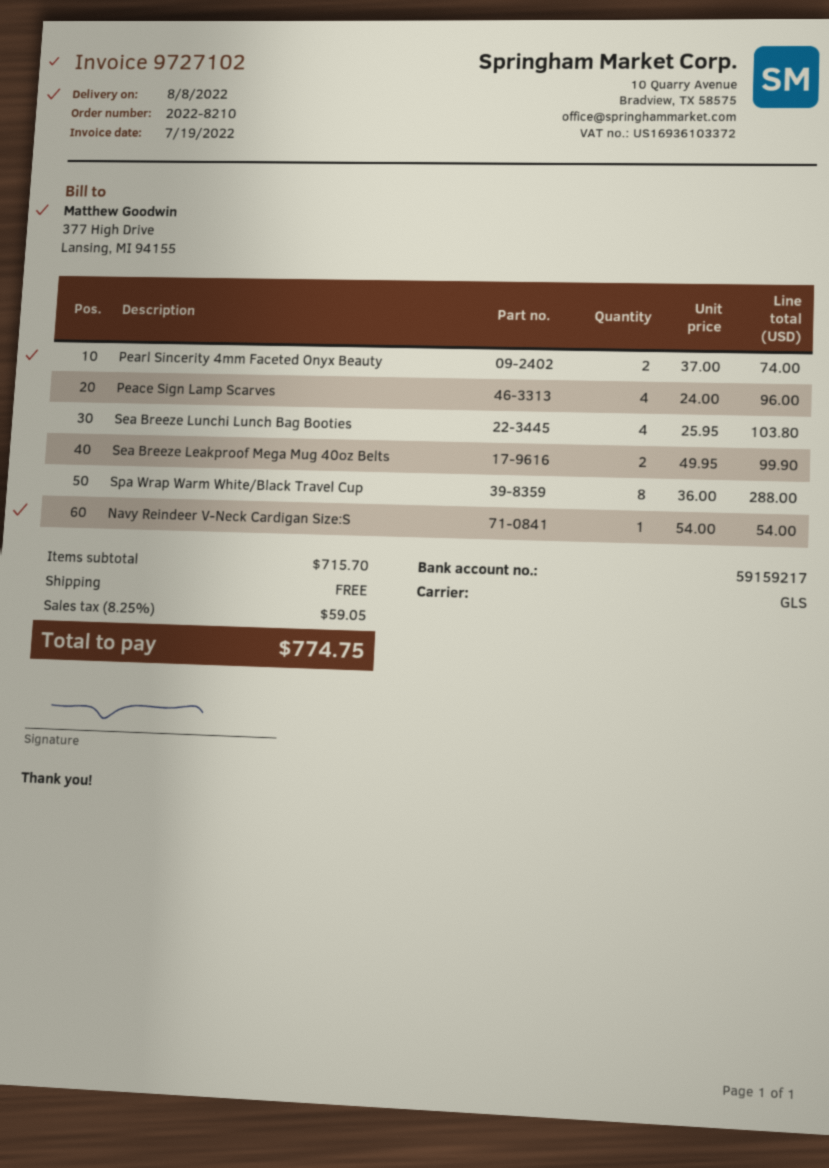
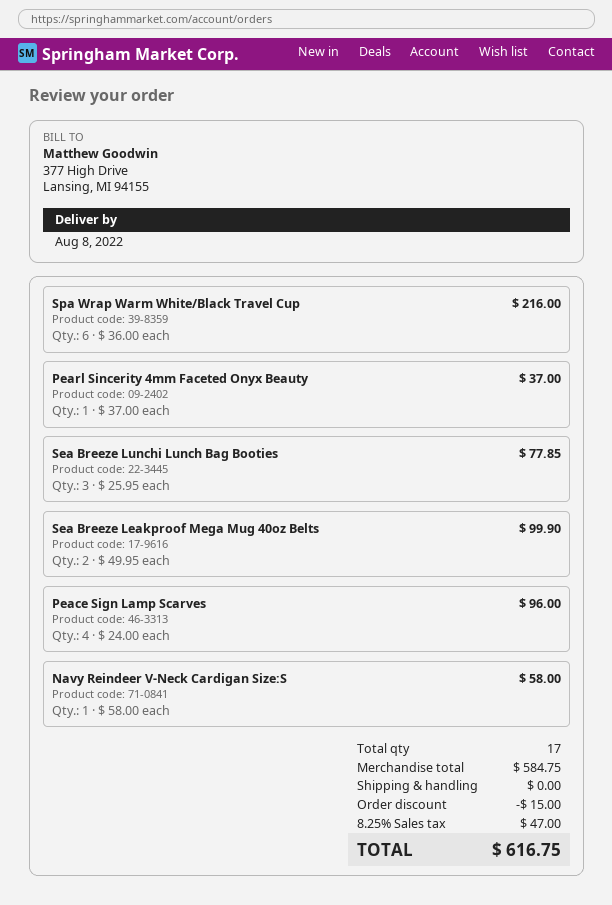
Pearl Sincerity 4mm Faceted Onyx Beauty: 2 x 37.00 = 74.00 -> 1 x 37.00 = 37.00
Sea Breeze Lunchi Lunch Bag Booties: 4 x 25.95 = 103.80 -> 3 x 25.95 = 77.85
Spa Wrap Warm White/Black Travel Cup: 8 x 36.00 = 288.00 -> 6 x 36.00 = 216.00
Navy Reindeer V-Neck Cardigan Size:S: 1 x 54.00 = 54.00 -> 1 x 58.00 = 58.00
subtotal: 715.70 -> 584.75
discount: none -> 15.00
tax: 8.25% = 59.05 -> 8.25% = 47.00
total: 774.75 -> 616.75

